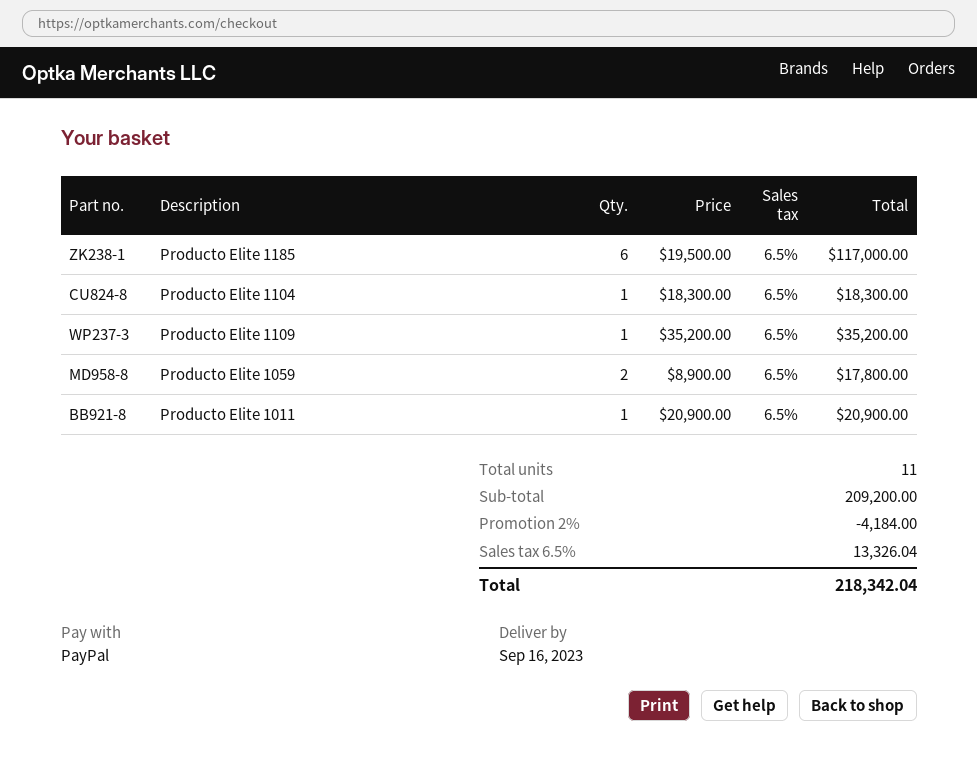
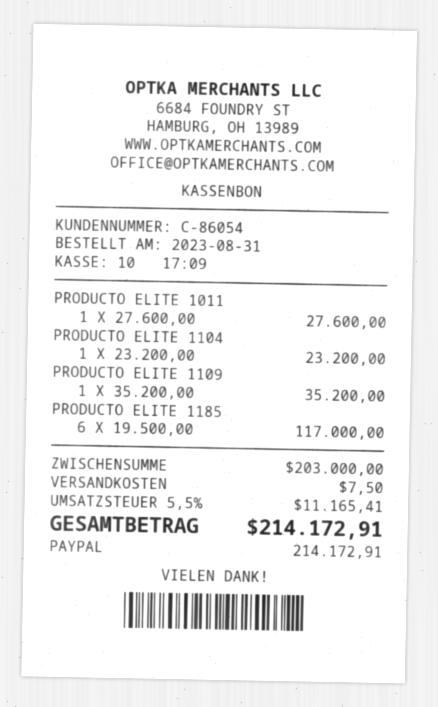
Producto Elite 1104: 1 x 18300.00 = 18300.00 -> 1 x 23200.00 = 23200.00
Producto Elite 1059: 2 x 8900.00 = 17800.00 -> none
Producto Elite 1011: 1 x 20900.00 = 20900.00 -> 1 x 27600.00 = 27600.00
subtotal: 209200.00 -> 203000.00
discount: 2% = 4184.00 -> none
shipping: none -> 7.50
tax: 6.5% = 13326.04 -> 5.5% = 11165.41
total: 218342.04 -> 214172.91

